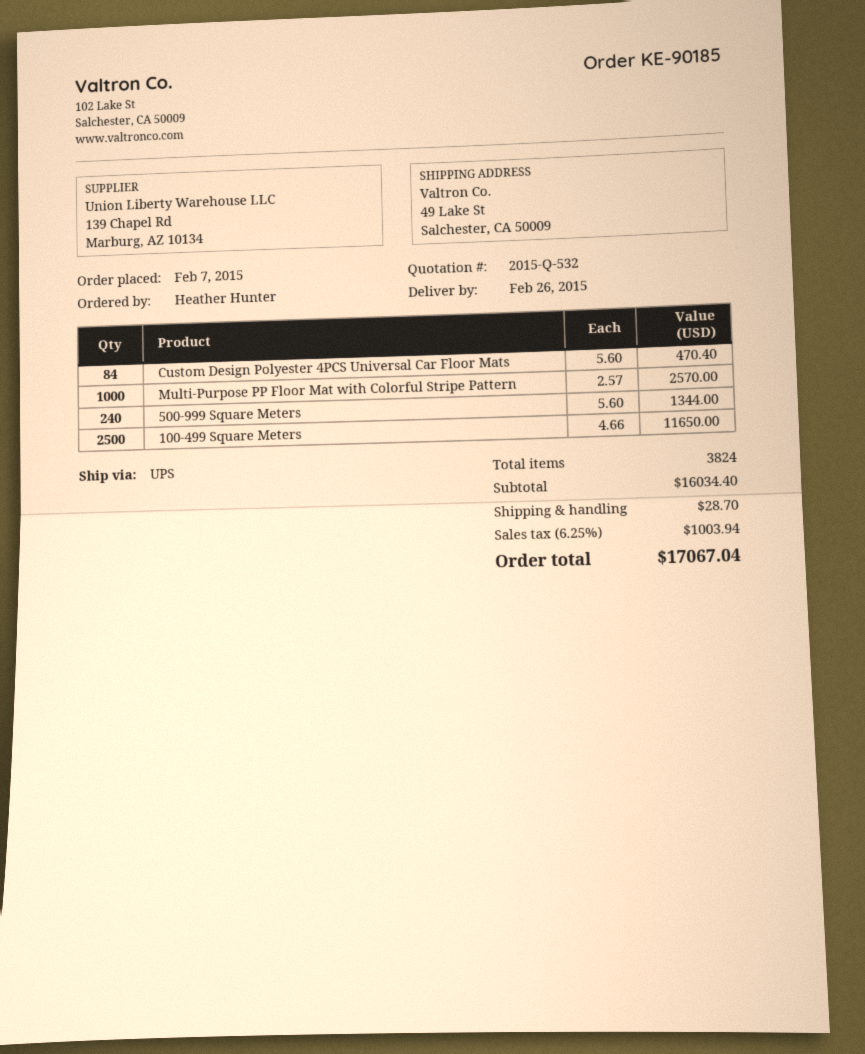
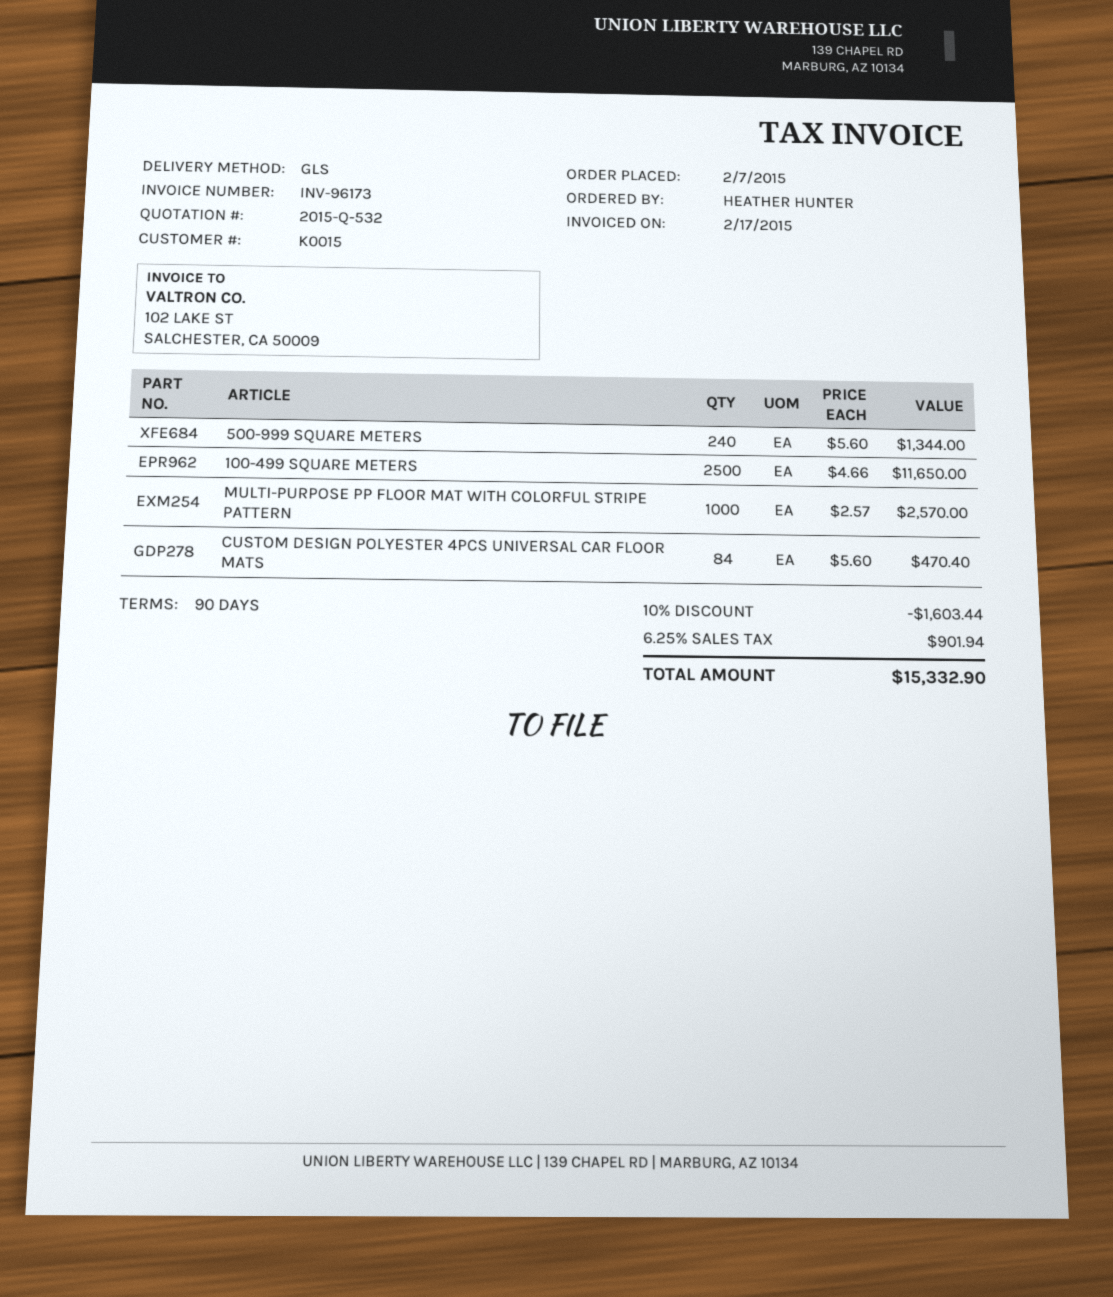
shipping method: UPS -> GLS
discount: none -> 10% = 1603.44
shipping: 28.70 -> none
tax: 6.25% = 1003.94 -> 6.25% = 901.94
total: 17067.04 -> 15332.90

